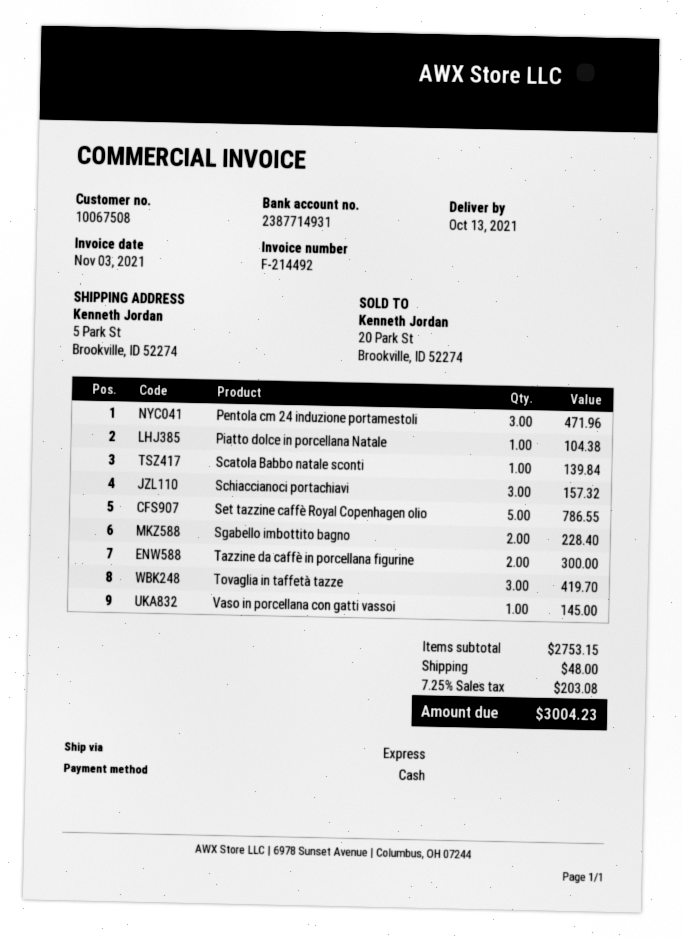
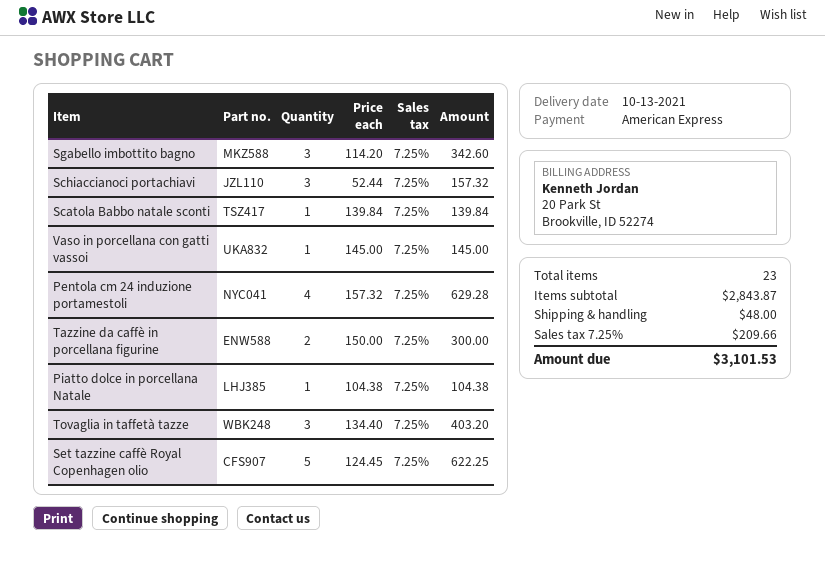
payment method: cash -> American Express
Pentola cm 24 induzione portamestoli: 3 for 471.96 -> 4 for 629.28
Set tazzine caffè Royal Copenhagen olio: 5 for 786.55 -> 5 for 622.25
Sgabello imbottito bagno: 2 for 228.40 -> 3 for 342.60
Tovaglia in taffetà tazze: 3 for 419.70 -> 3 for 403.20
subtotal: 2753.15 -> 2843.87
tax: 7.25% = 203.08 -> 7.25% = 209.66
total: 3004.23 -> 3101.53

